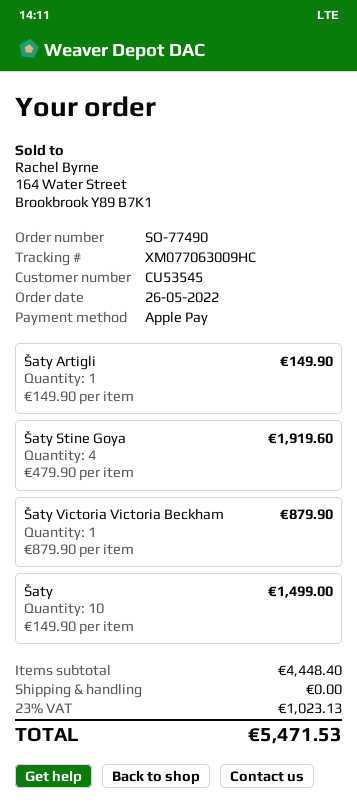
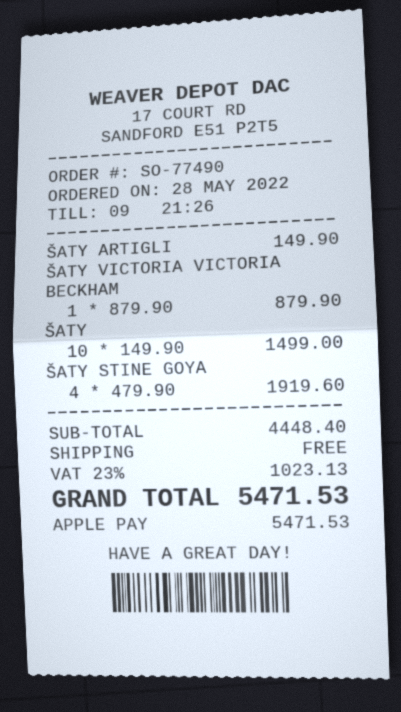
order date: 2022-05-26 -> 2022-05-28

